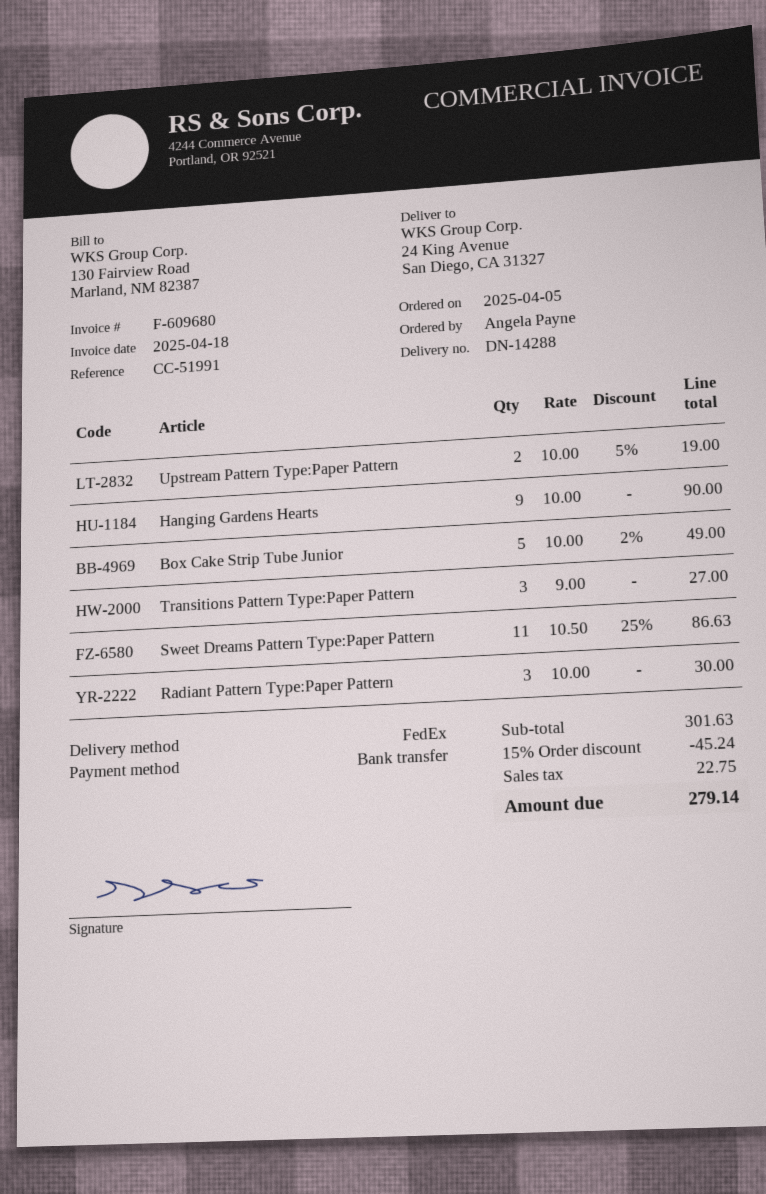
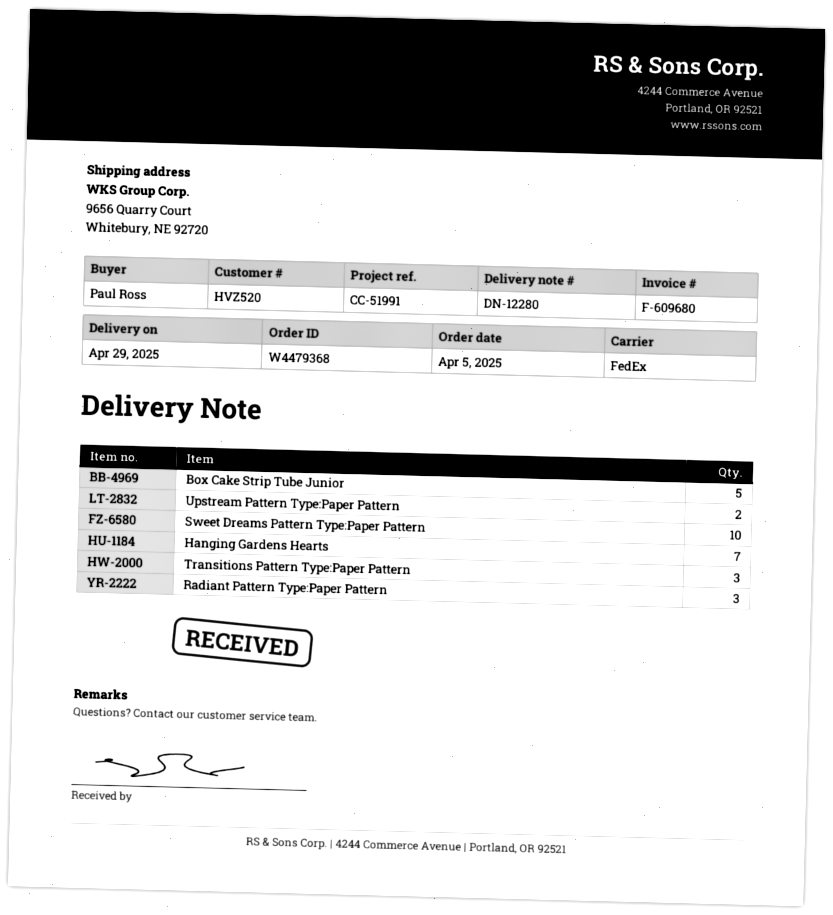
delivery note number: DN-14288 -> DN-12280
ordered by: Angela Payne -> Paul Ross
ship to: 24 King Avenue, San Diego, CA 31327 -> 9656 Quarry Court, Whitebury, NE 92720
Hanging Gardens Hearts: 9 -> 7
Sweet Dreams Pattern Type:Paper Pattern: 11 -> 10

